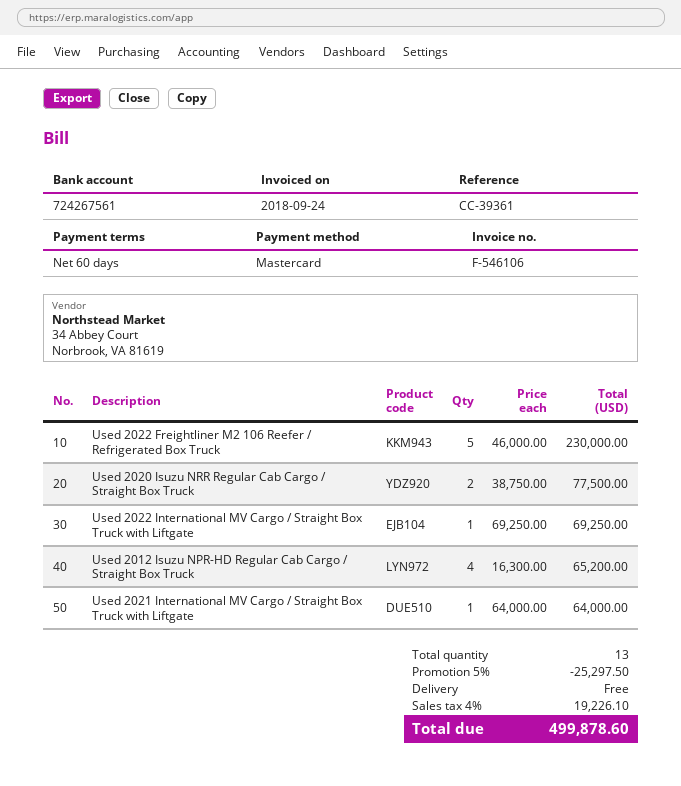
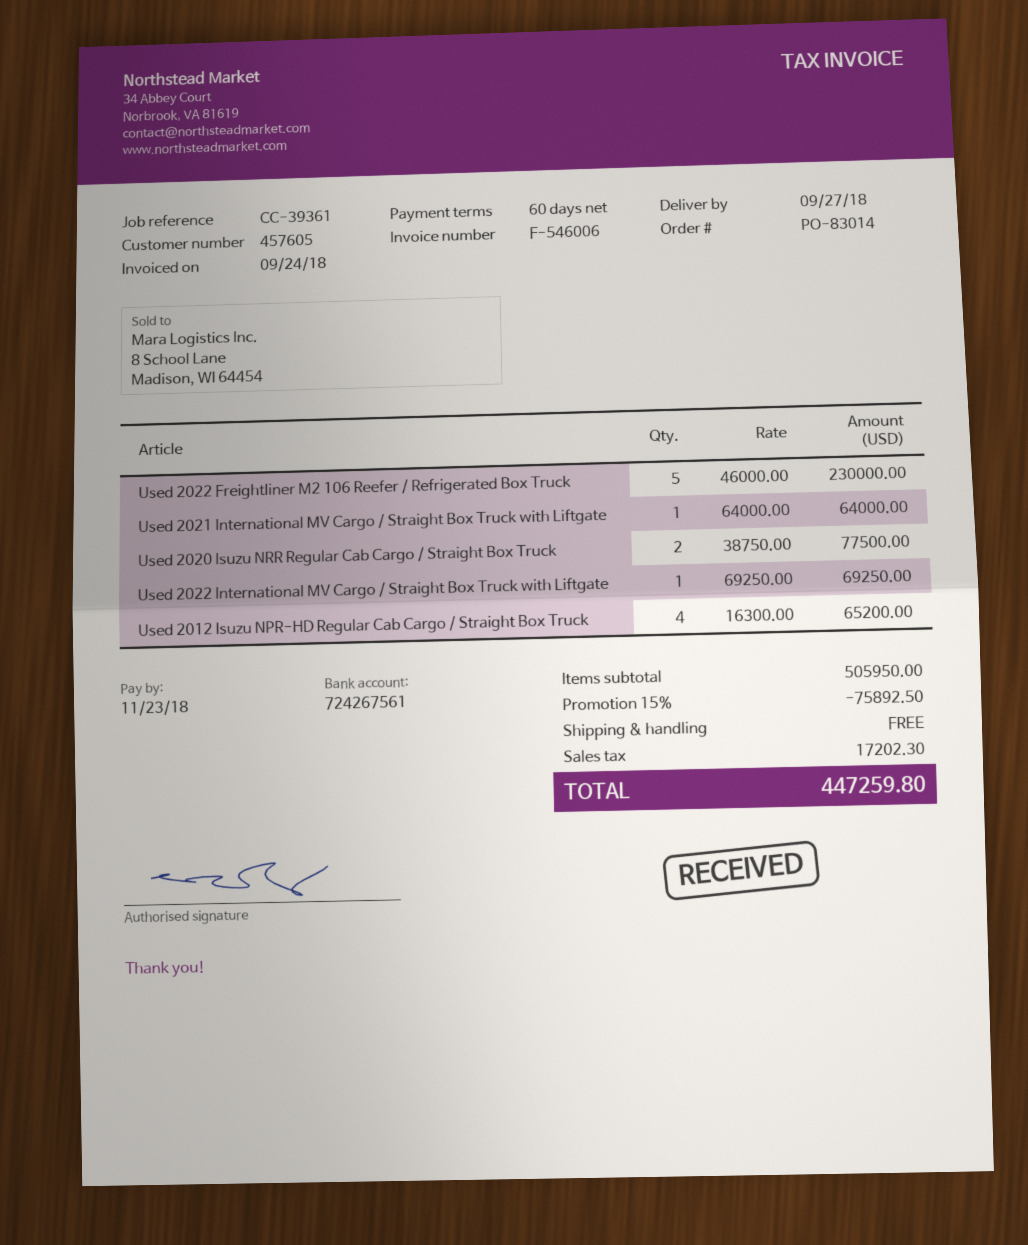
invoice number: F-546106 -> F-546006
discount: 5% = 25297.50 -> 15% = 75892.50
tax: 19226.10 -> 17202.30
total: 499878.60 -> 447259.80

